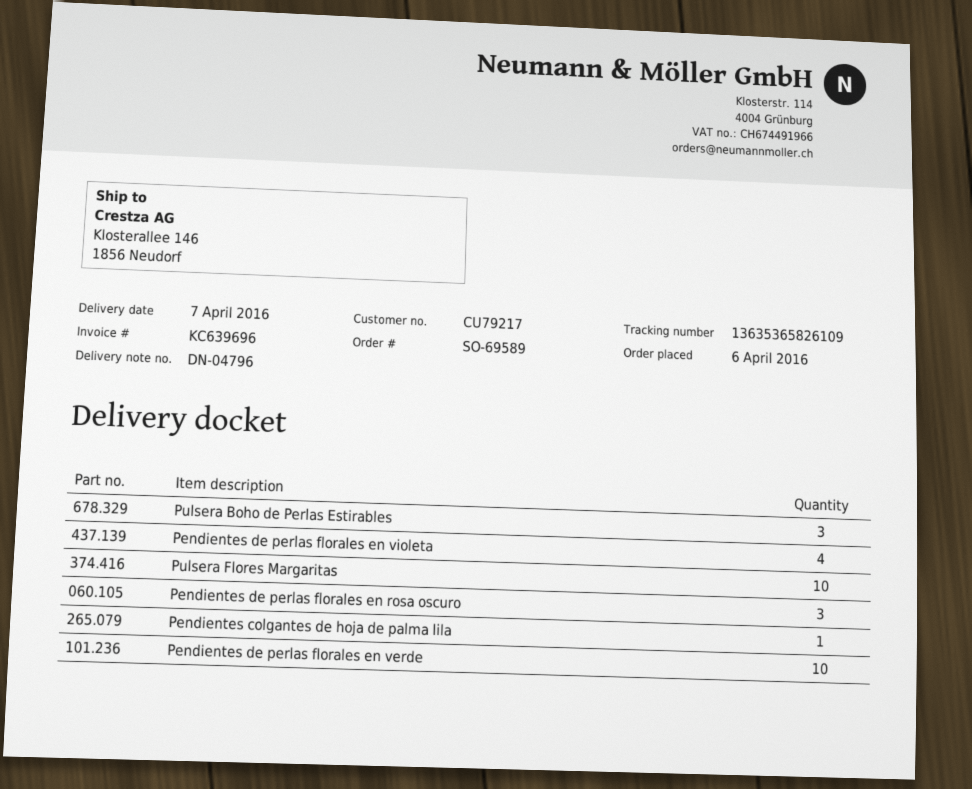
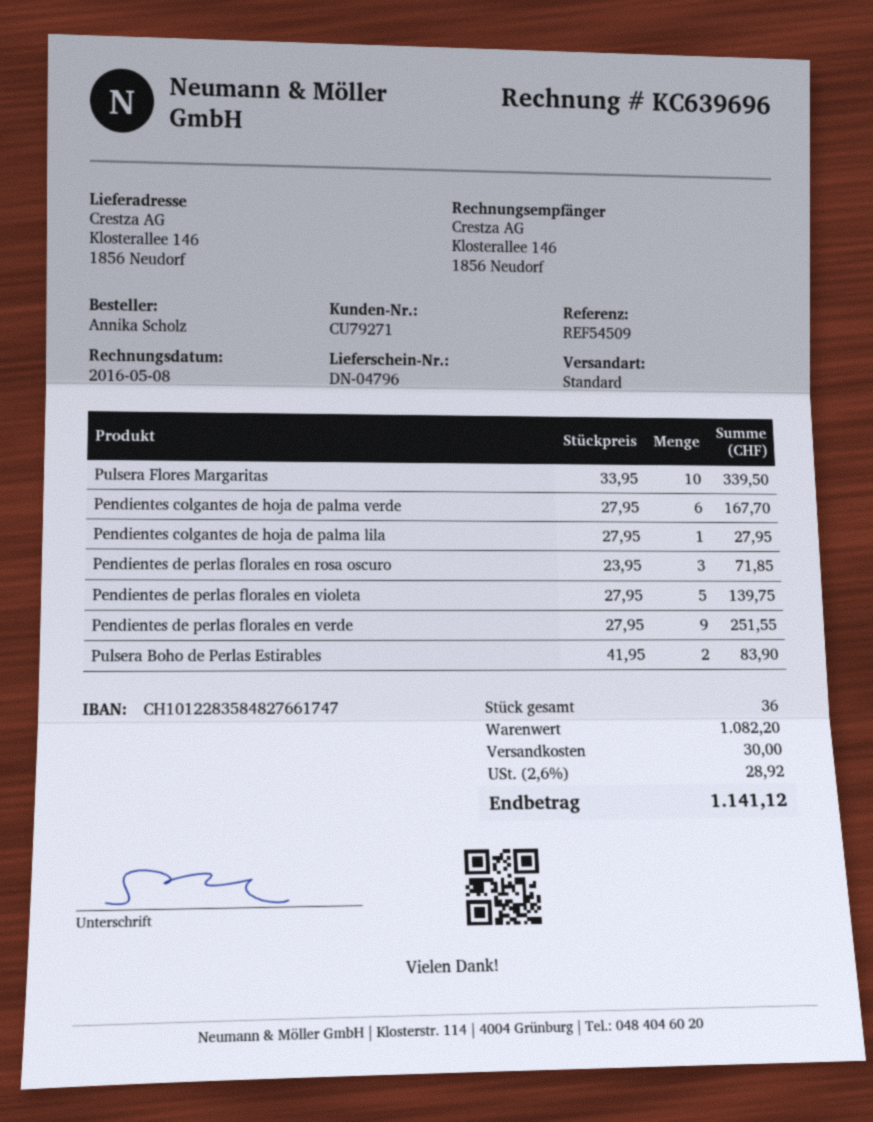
customer number: CU79217 -> CU79271
Pulsera Boho de Perlas Estirables: 3 -> 2
Pendientes de perlas florales en violeta: 4 -> 5
Pendientes de perlas florales en verde: 10 -> 9
Pendientes colgantes de hoja de palma verde: none -> 6

